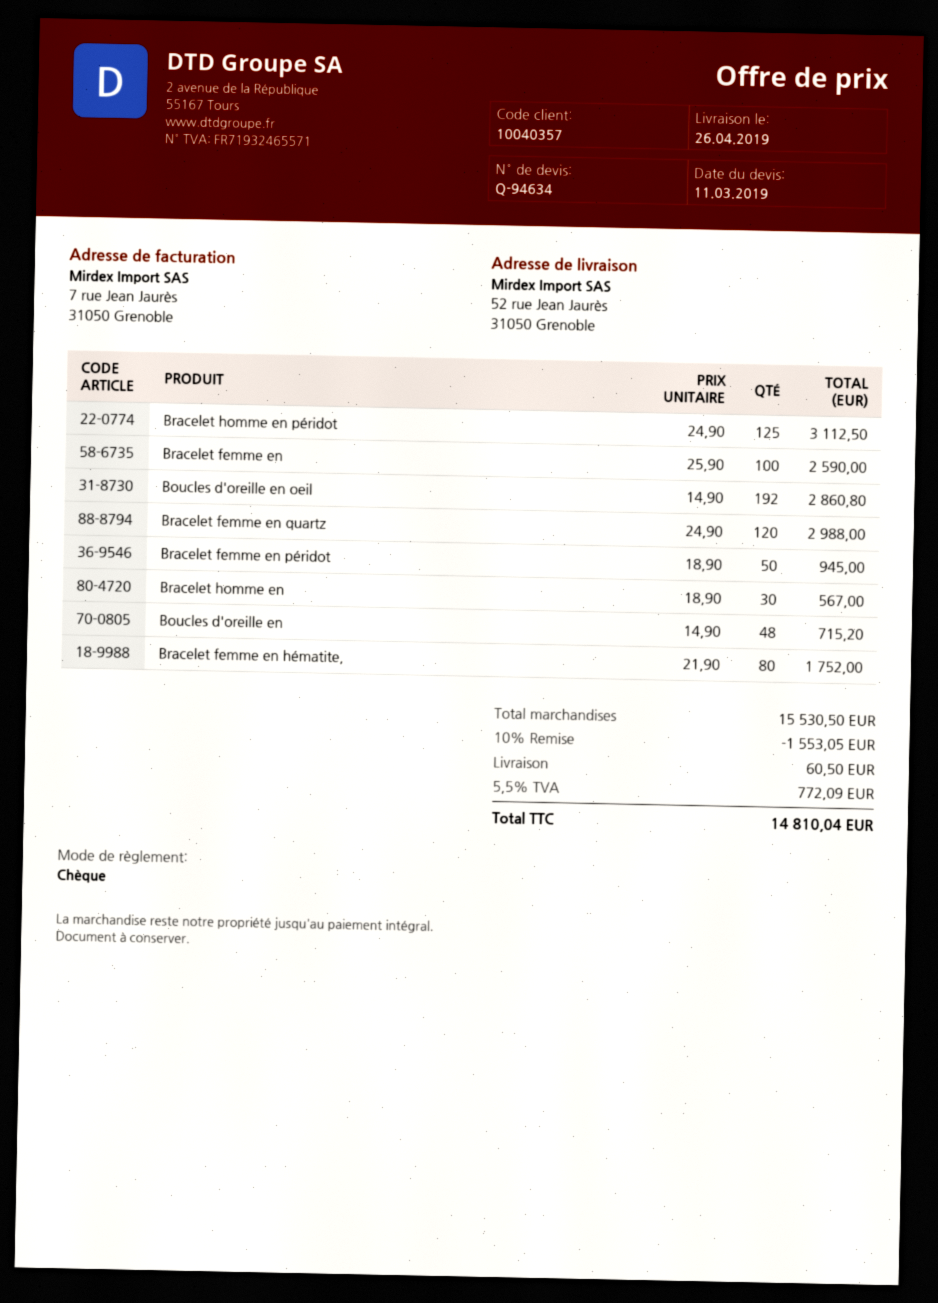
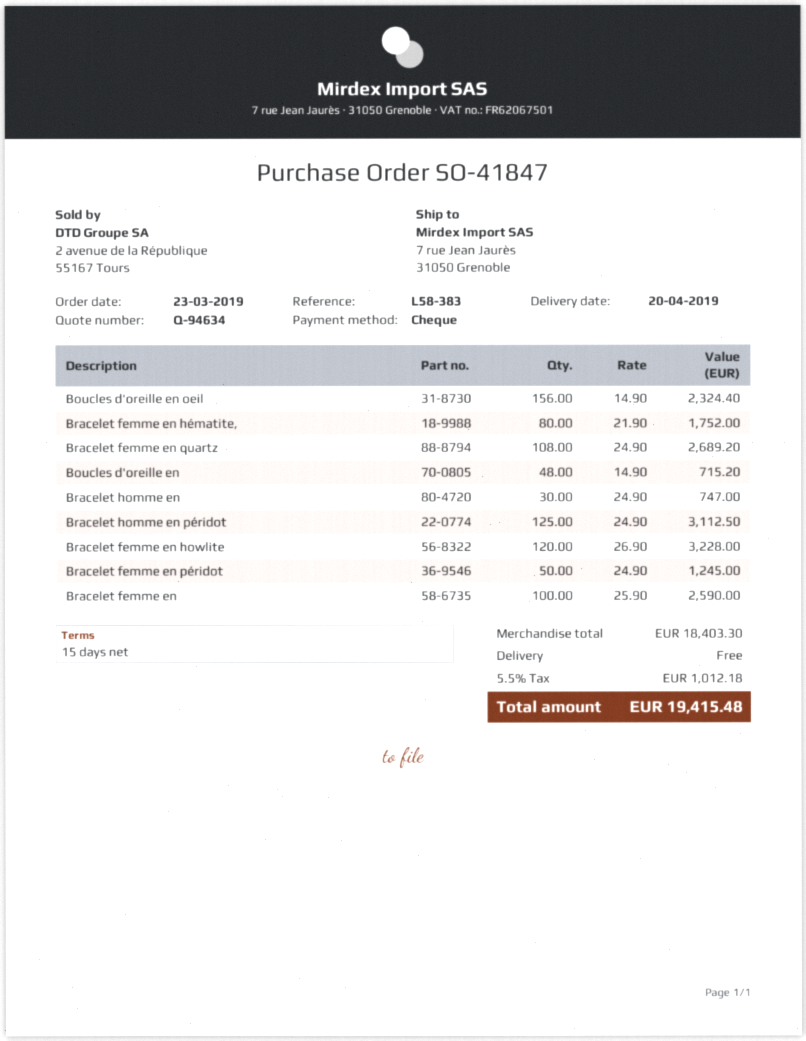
delivery date: 2019-04-26 -> 2019-04-20
ship to: 52 rue Jean Jaurès, 31050 Grenoble -> 7 rue Jean Jaurès, 31050 Grenoble
Boucles d'oreille en oeil: 192 x 14.90 = 2860.80 -> 156 x 14.90 = 2324.40
Bracelet femme en quartz: 120 x 24.90 = 2988.00 -> 108 x 24.90 = 2689.20
Bracelet femme en péridot: 50 x 18.90 = 945.00 -> 50 x 24.90 = 1245.00
Bracelet homme en: 30 x 18.90 = 567.00 -> 30 x 24.90 = 747.00
Bracelet femme en howlite: none -> 120 x 26.90 = 3228.00
subtotal: 15530.50 -> 18403.30
discount: 10% = 1553.05 -> none
shipping: 60.50 -> 0.00
tax: 5.5% = 772.09 -> 5.5% = 1012.18
total: 14810.04 -> 19415.48

